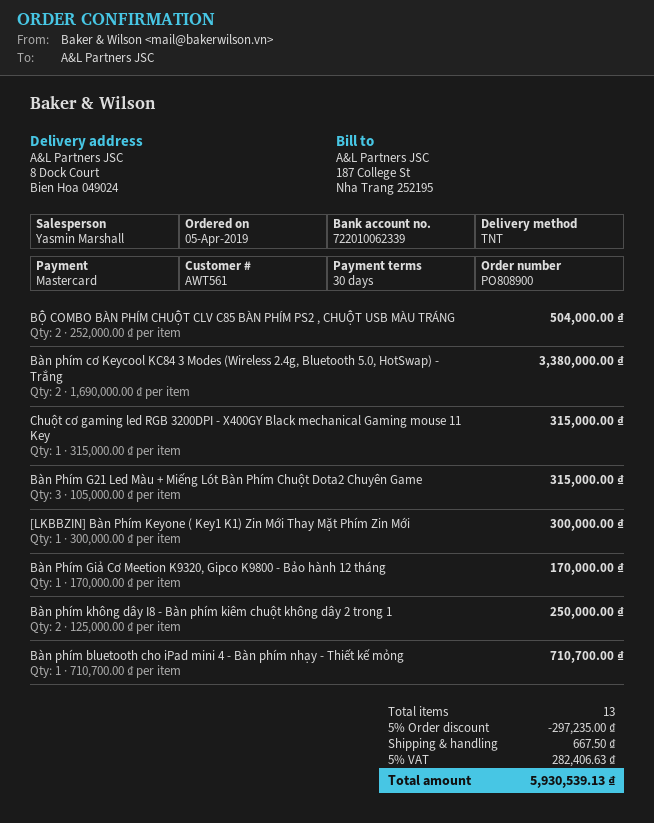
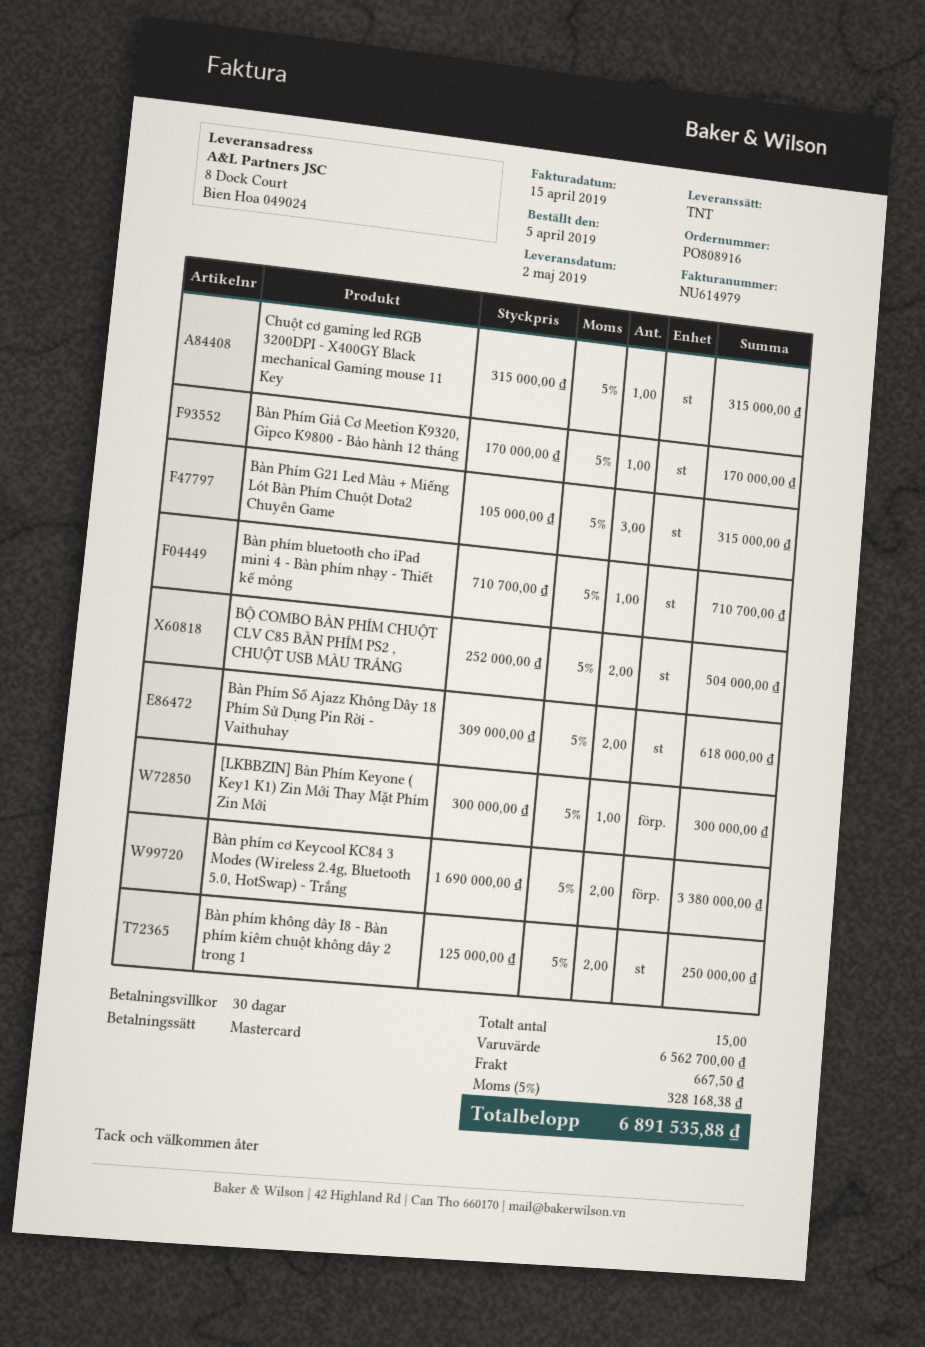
order number: PO808900 -> PO808916
Bàn Phím Số Ajazz Không Dây 18 Phím Sử Dụng Pin Rời - Vaithuhay: none -> 2 x 309000.00 = 618000.00
total quantity: 13 -> 15
discount: 5% = 297235.00 -> none
tax: 5% = 282406.63 -> 5% = 328168.38
total: 5930539.13 -> 6891535.88

